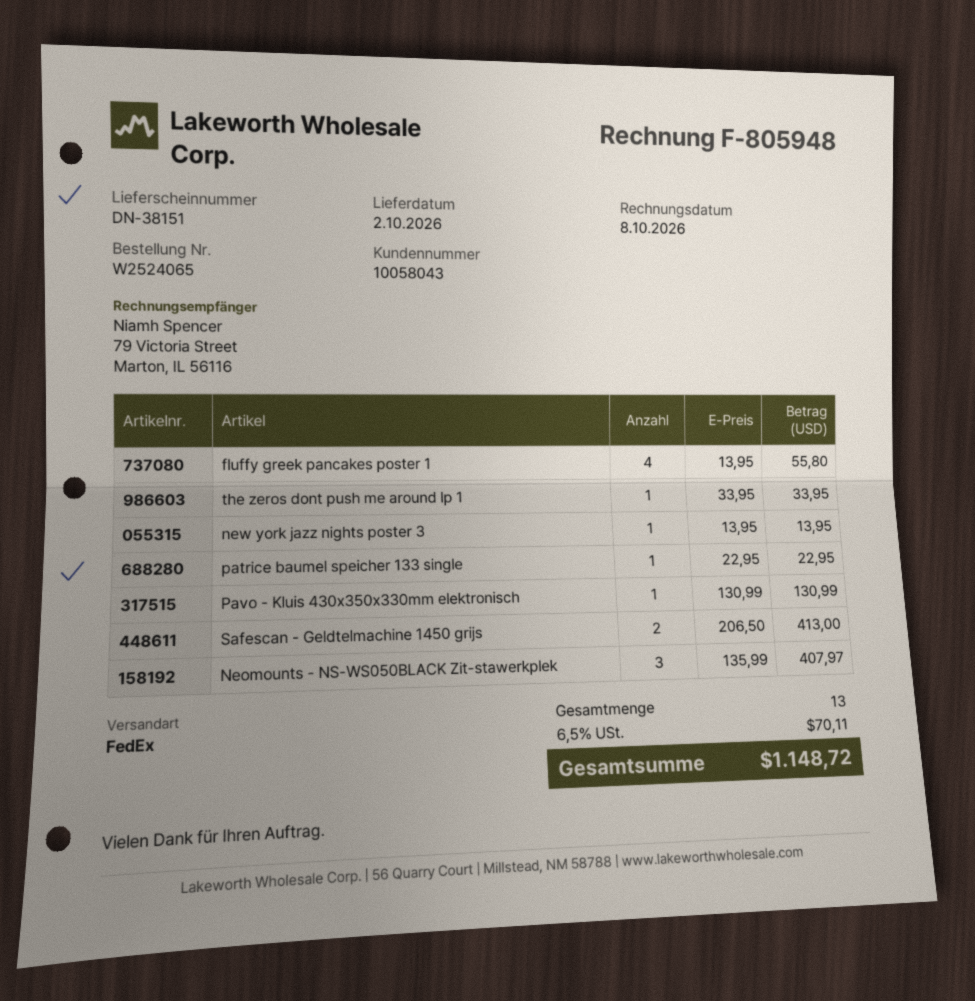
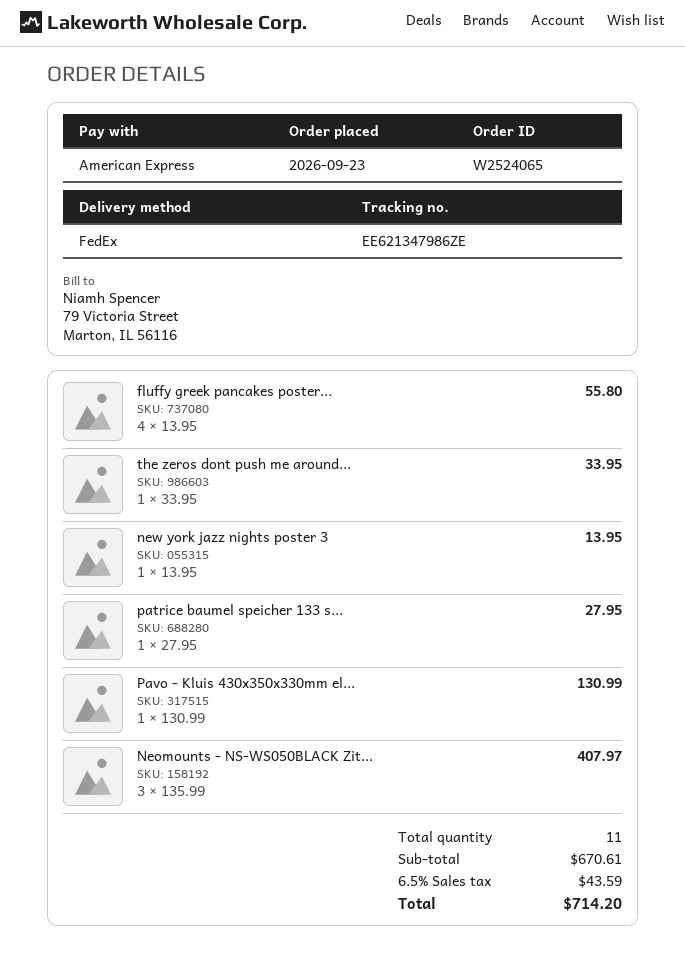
patrice baumel speicher 133 single: 1 x 22.95 = 22.95 -> 1 x 27.95 = 27.95
Safescan - Geldtelmachine 1450 grijs: 2 x 206.50 = 413.00 -> none
total quantity: 13 -> 11
tax: 6.5% = 70.11 -> 6.5% = 43.59
total: 1148.72 -> 714.20

